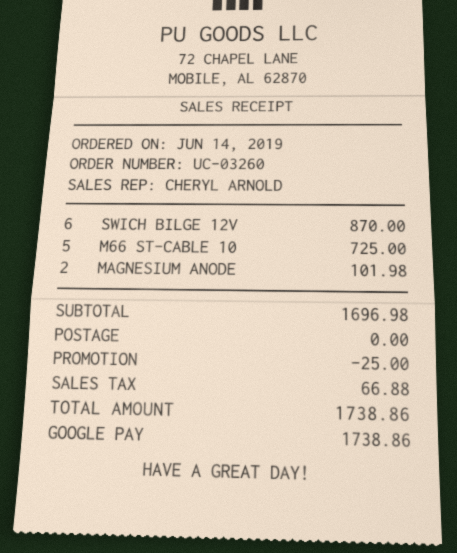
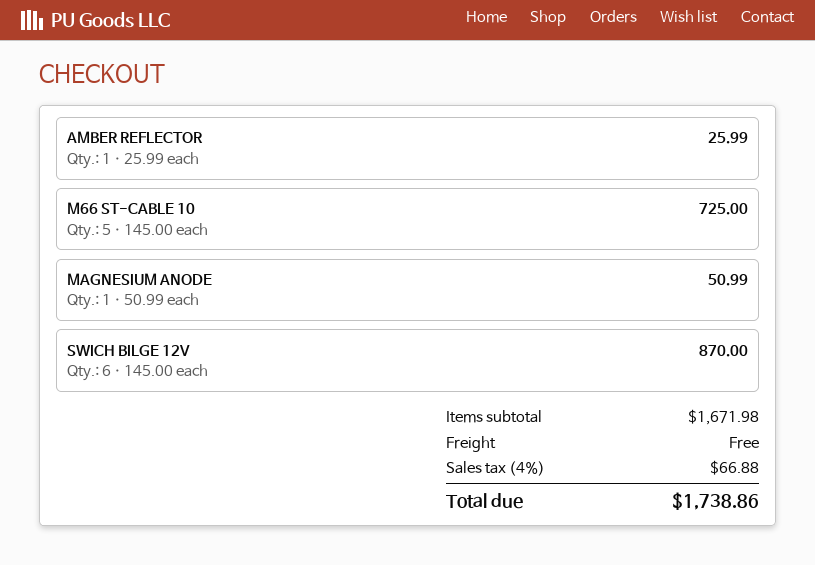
MAGNESIUM ANODE: 2 for 101.98 -> 1 for 50.99
AMBER REFLECTOR: none -> 1 for 25.99
subtotal: 1696.98 -> 1671.98
discount: 25.00 -> none

